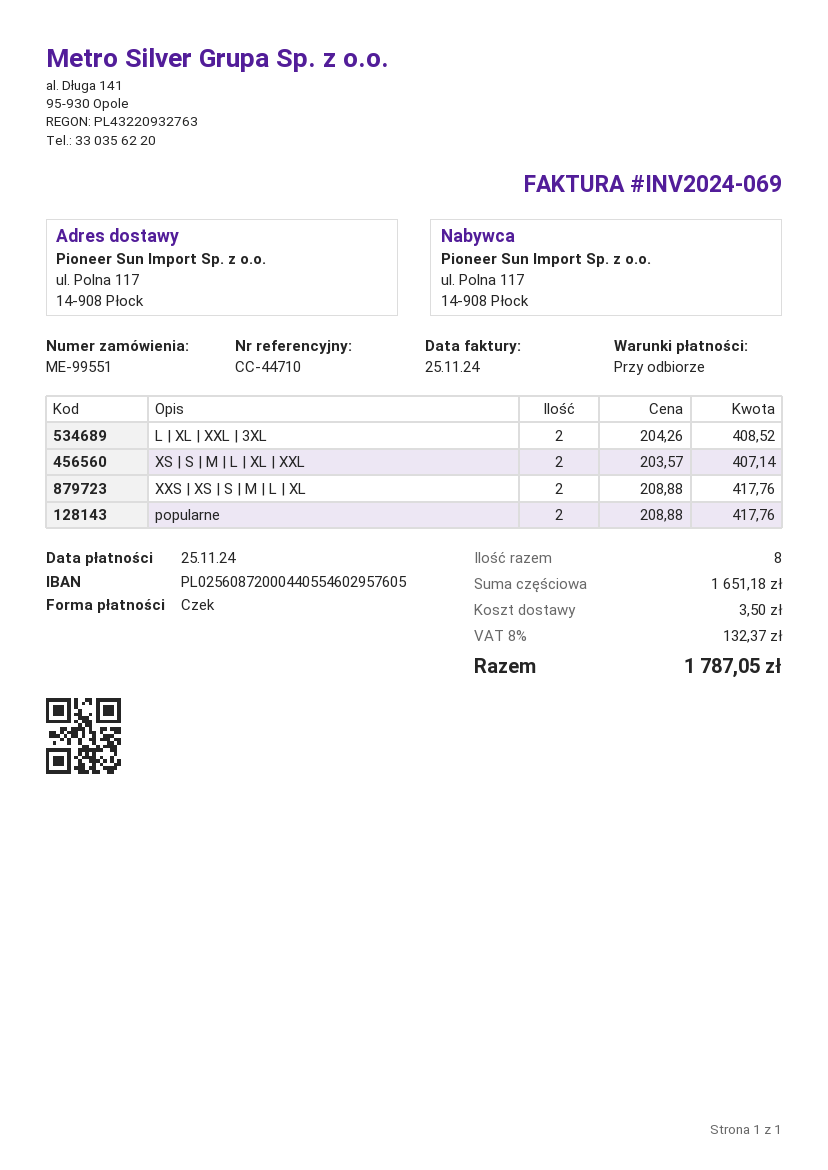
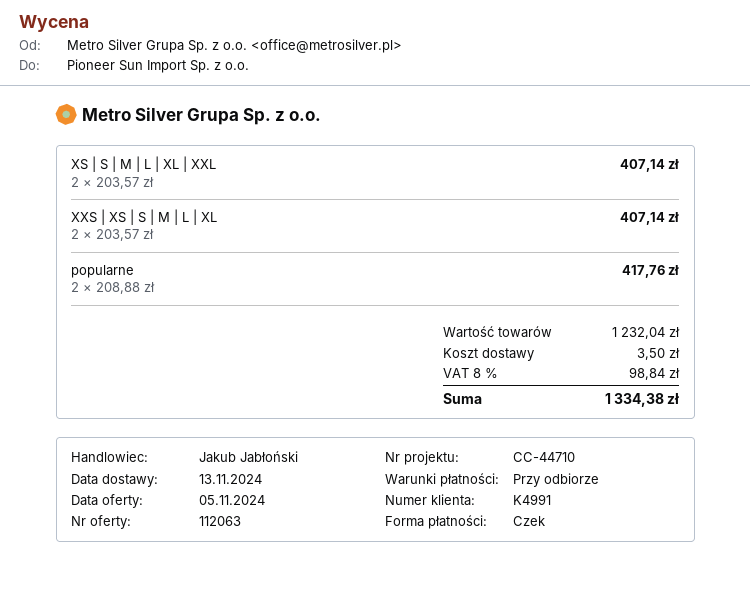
L | XL | XXL | 3XL: 2 x 204.26 = 408.52 -> none
XXS | XS | S | M | L | XL: 2 x 208.88 = 417.76 -> 2 x 203.57 = 407.14
subtotal: 1651.18 -> 1232.04
tax: 8% = 132.37 -> 8% = 98.84
total: 1787.05 -> 1334.38

